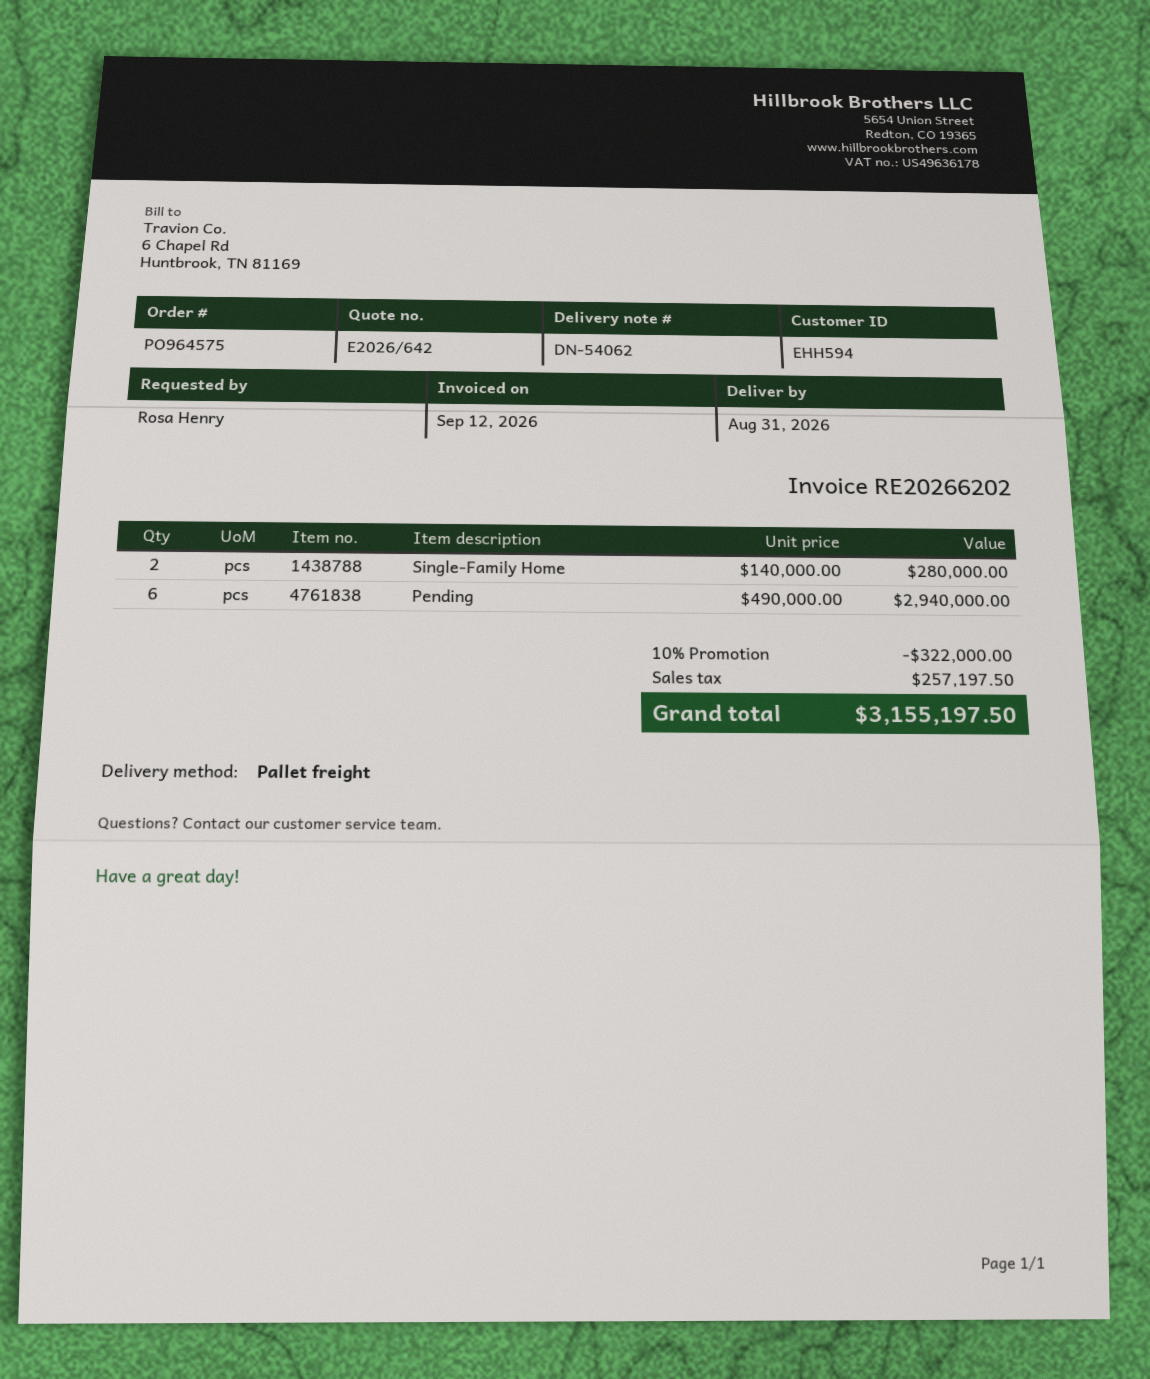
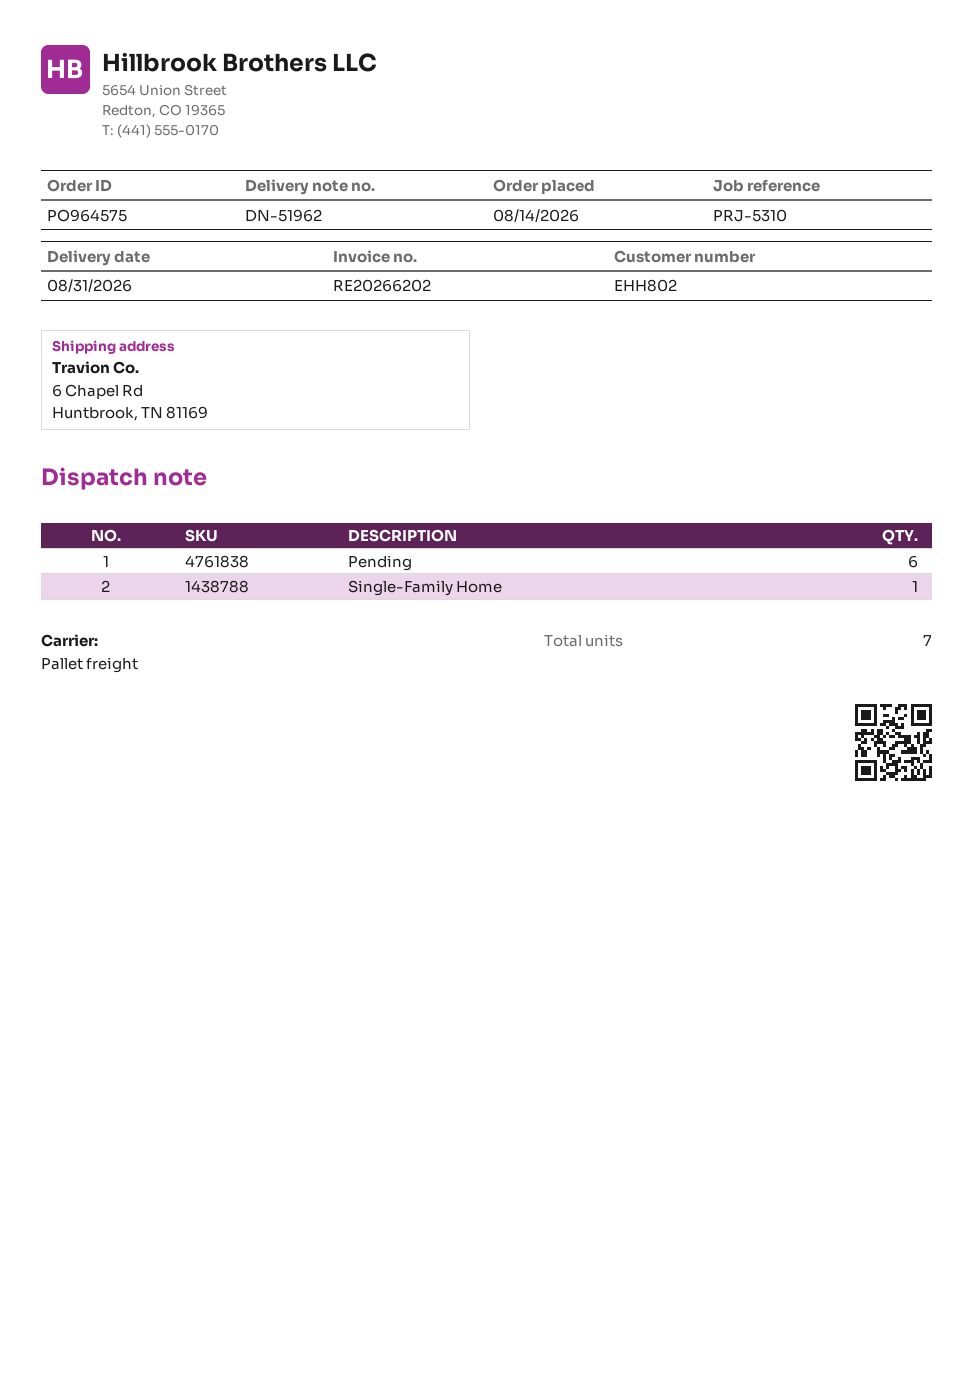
delivery note number: DN-54062 -> DN-51962
customer number: EHH594 -> EHH802
Single-Family Home: 2 -> 1

